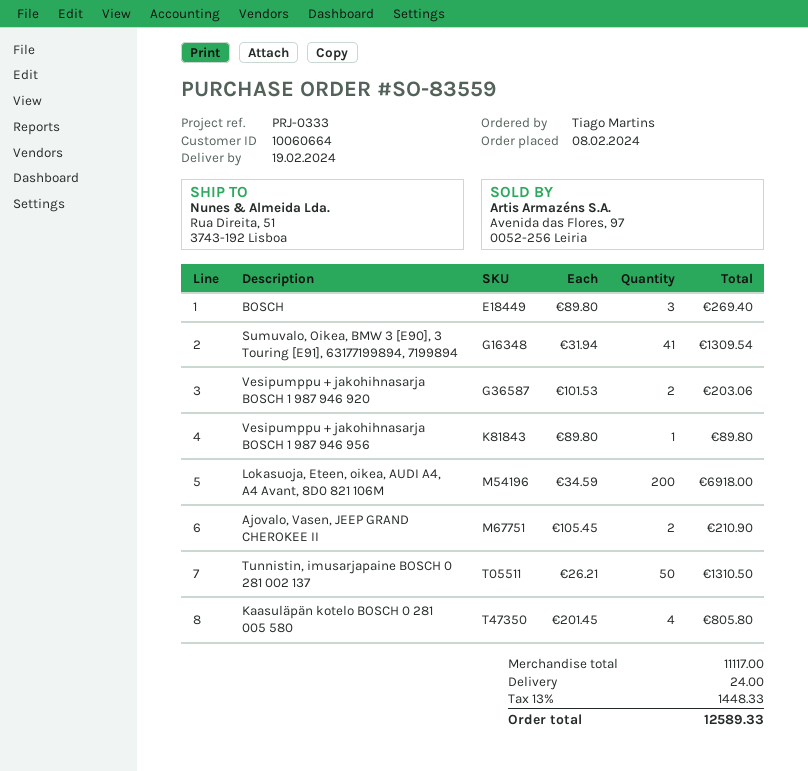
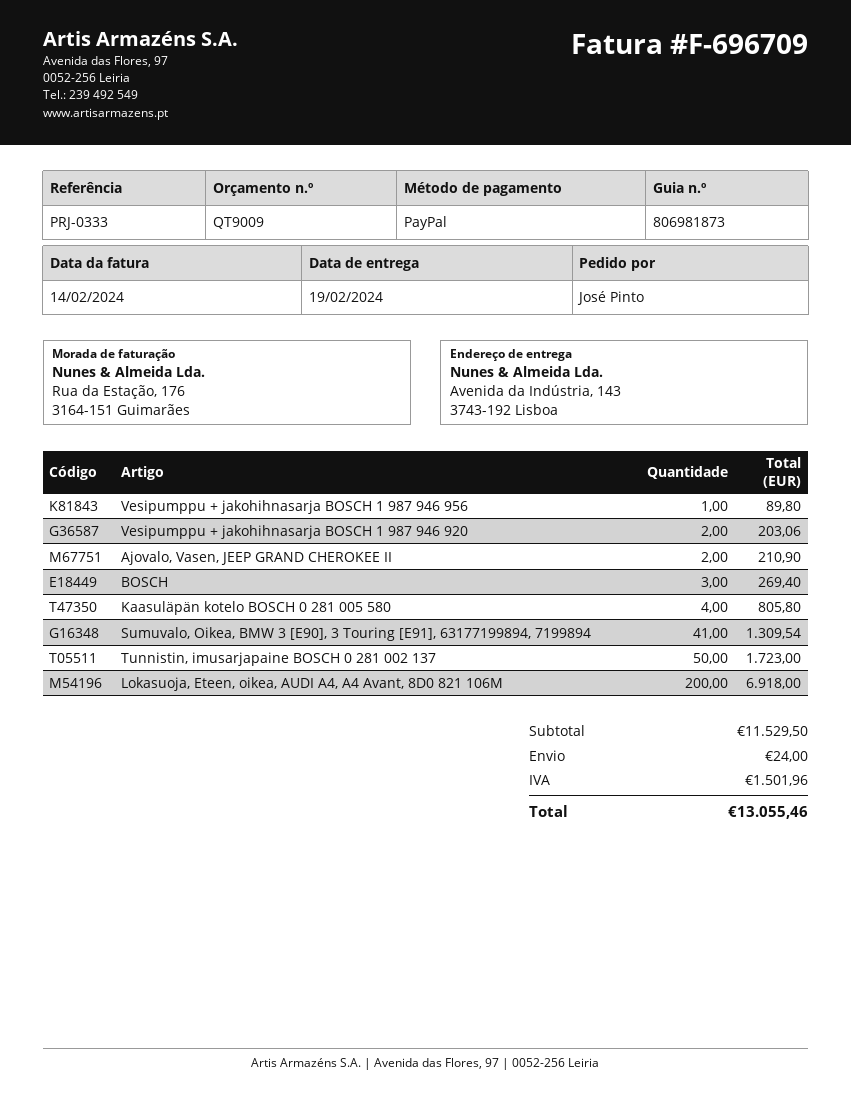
ordered by: Tiago Martins -> José Pinto
ship to: Rua Direita, 51, 3743-192 Lisboa -> Avenida da Indústria, 143, 3743-192 Lisboa
Tunnistin, imusarjapaine BOSCH 0 281 002 137: 50 for 1310.50 -> 50 for 1723.00
subtotal: 11117.00 -> 11529.50
tax: 1448.33 -> 1501.96
total: 12589.33 -> 13055.46

